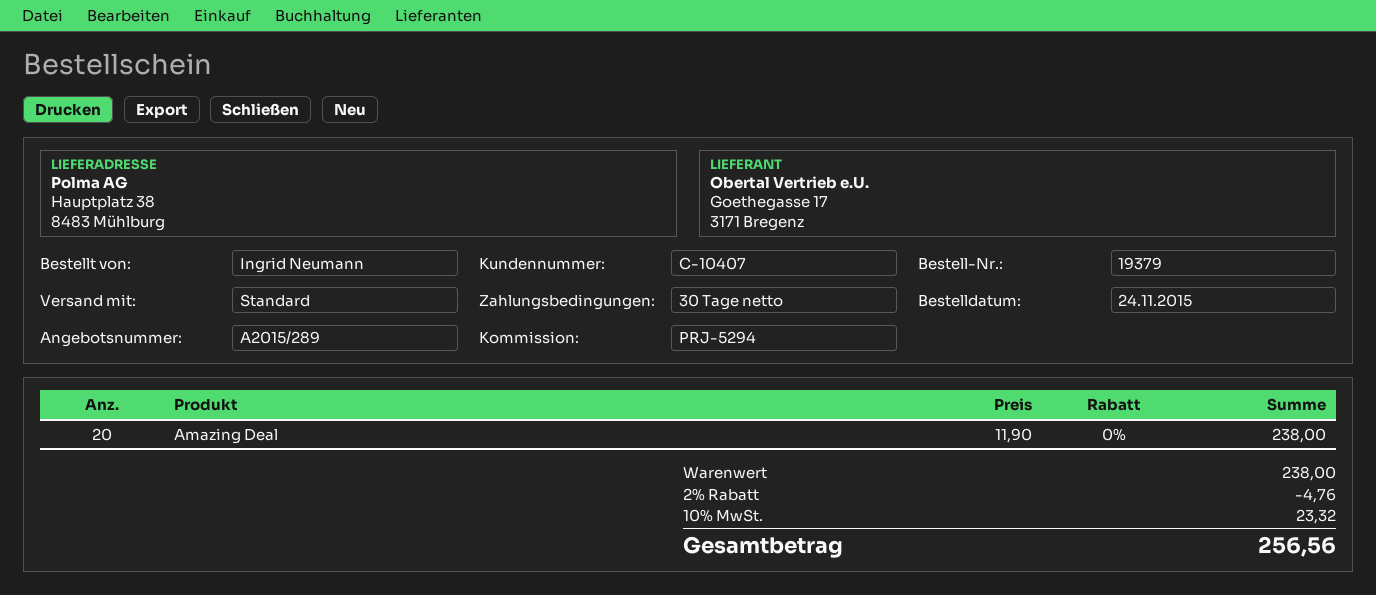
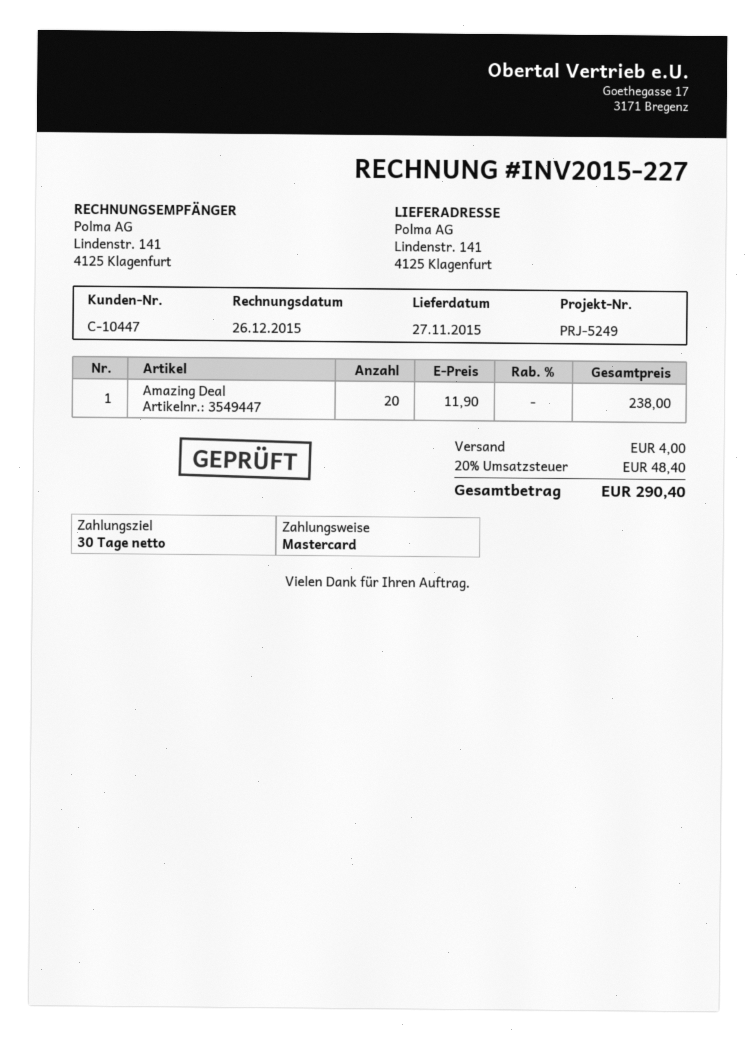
customer number: C-10407 -> C-10447
reference: PRJ-5294 -> PRJ-5249
ship to: Hauptplatz 38, 8483 Mühlburg -> Lindenstr. 141, 4125 Klagenfurt
discount: 2% = 4.76 -> none
shipping: none -> 4.00
tax: 10% = 23.32 -> 20% = 48.40
total: 256.56 -> 290.40

